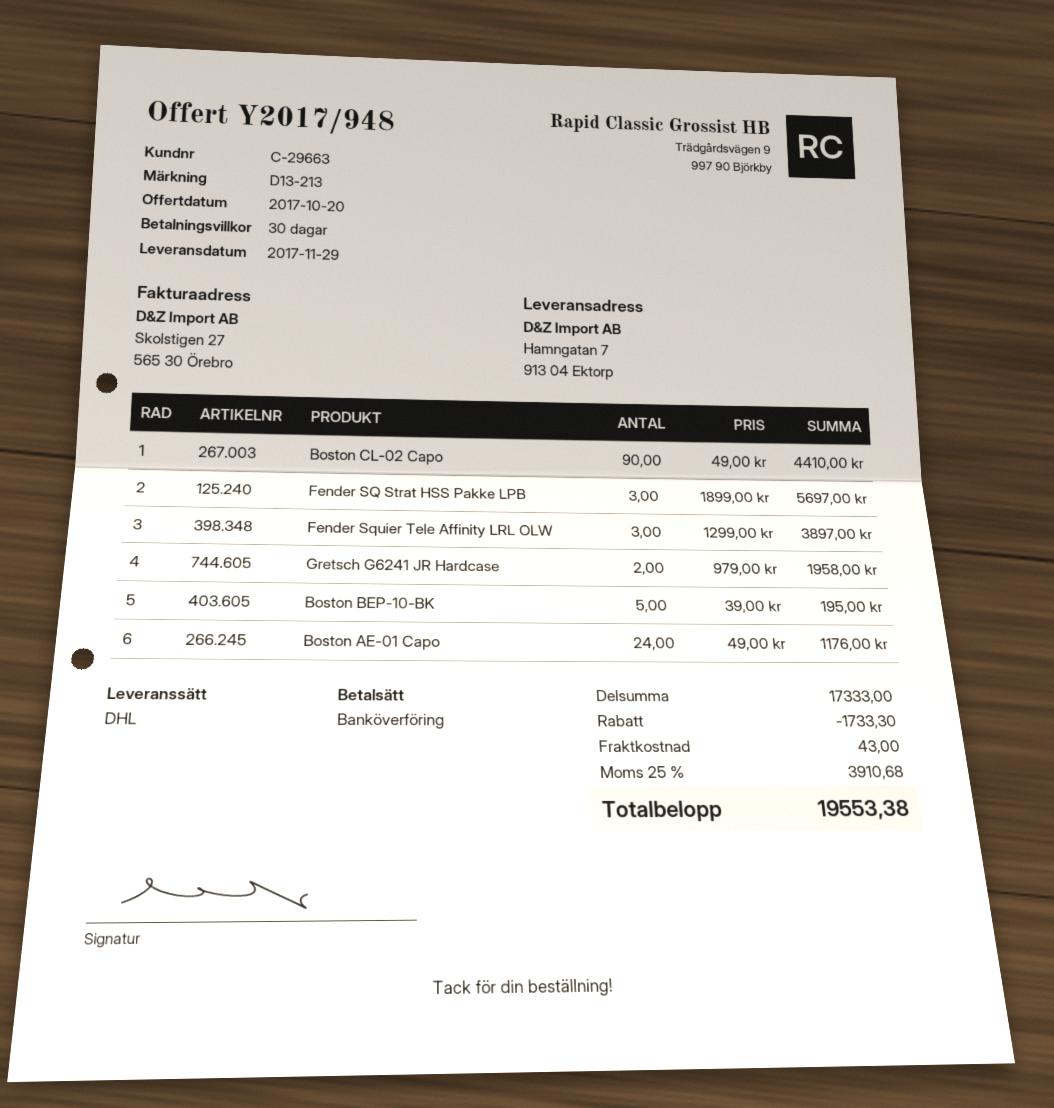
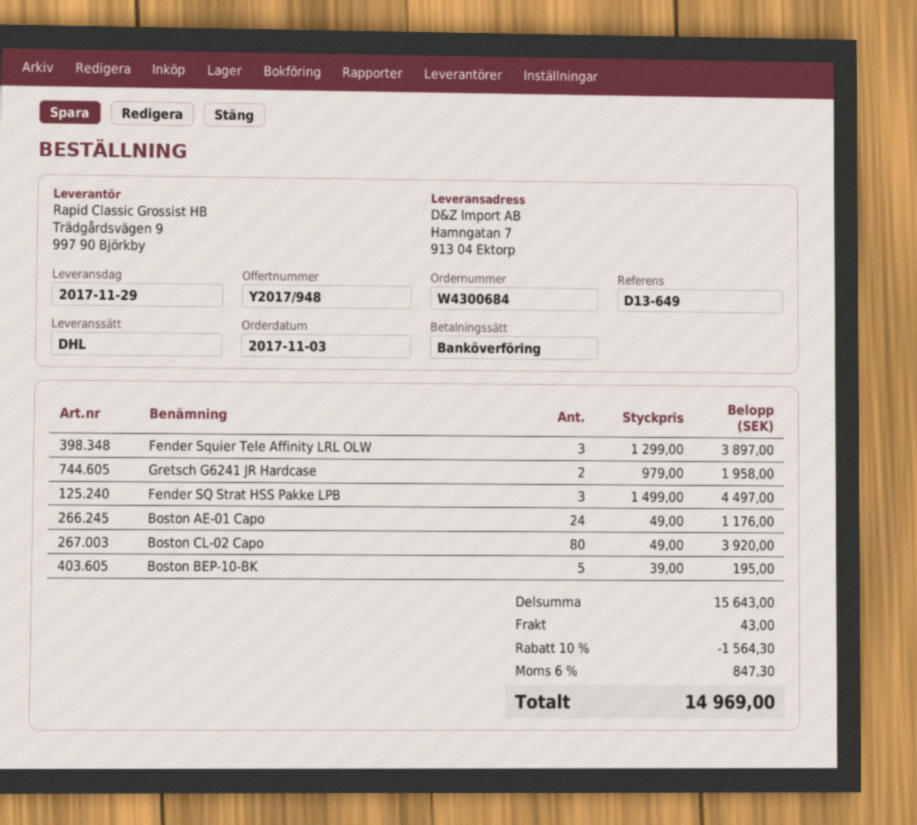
reference: D13-213 -> D13-649
Boston CL-02 Capo: 90 x 49.00 = 4410.00 -> 80 x 49.00 = 3920.00
Fender SQ Strat HSS Pakke LPB: 3 x 1899.00 = 5697.00 -> 3 x 1499.00 = 4497.00
subtotal: 17333.00 -> 15643.00
discount: 1733.30 -> 1564.30
tax: 25% = 3910.68 -> 6% = 847.30
total: 19553.38 -> 14969.00

